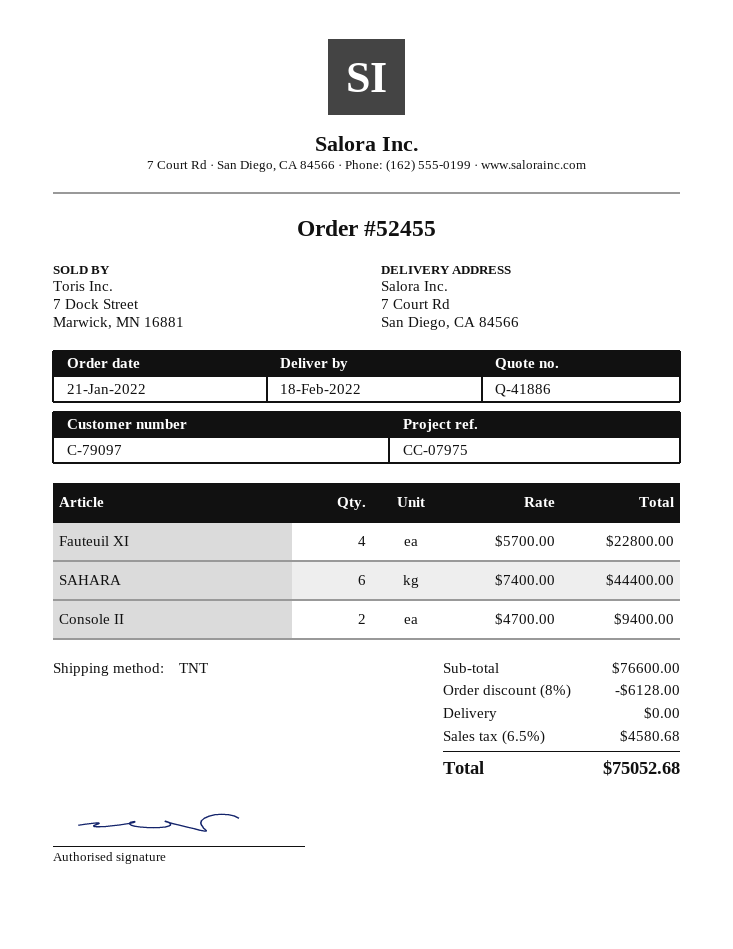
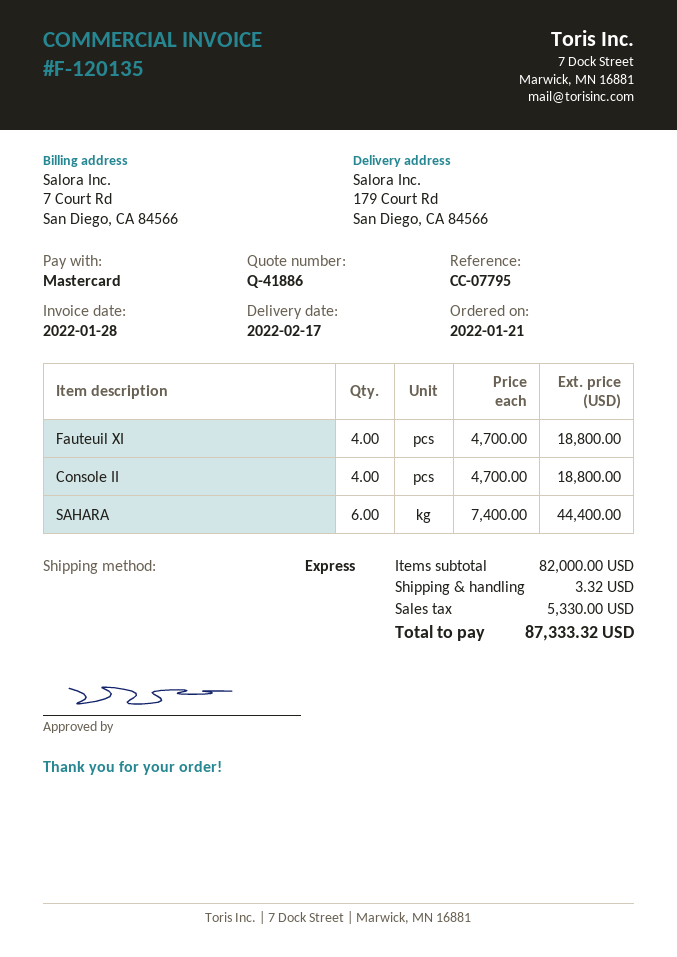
delivery date: 2022-02-18 -> 2022-02-17
reference: CC-07975 -> CC-07795
shipping method: TNT -> express
ship to: 7 Court Rd, San Diego, CA 84566 -> 179 Court Rd, San Diego, CA 84566
Fauteuil XI: 4 x 5700.00 = 22800.00 -> 4 x 4700.00 = 18800.00
Console II: 2 x 4700.00 = 9400.00 -> 4 x 4700.00 = 18800.00
subtotal: 76600.00 -> 82000.00
discount: 8% = 6128.00 -> none
shipping: 0.00 -> 3.32
tax: 4580.68 -> 5330.00
total: 75052.68 -> 87333.32

